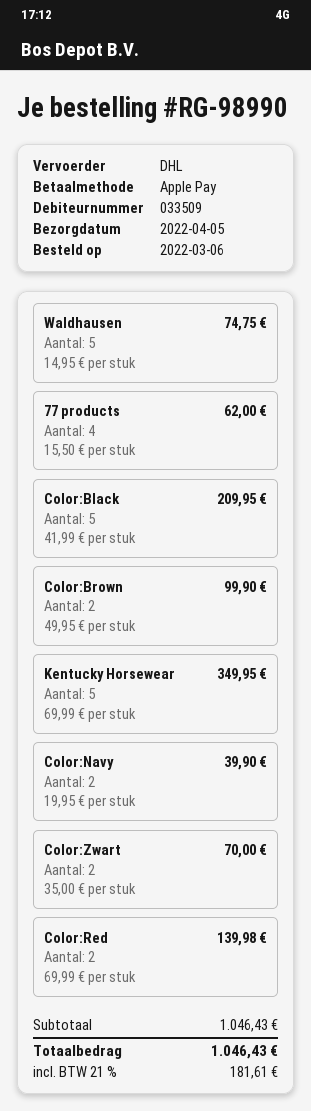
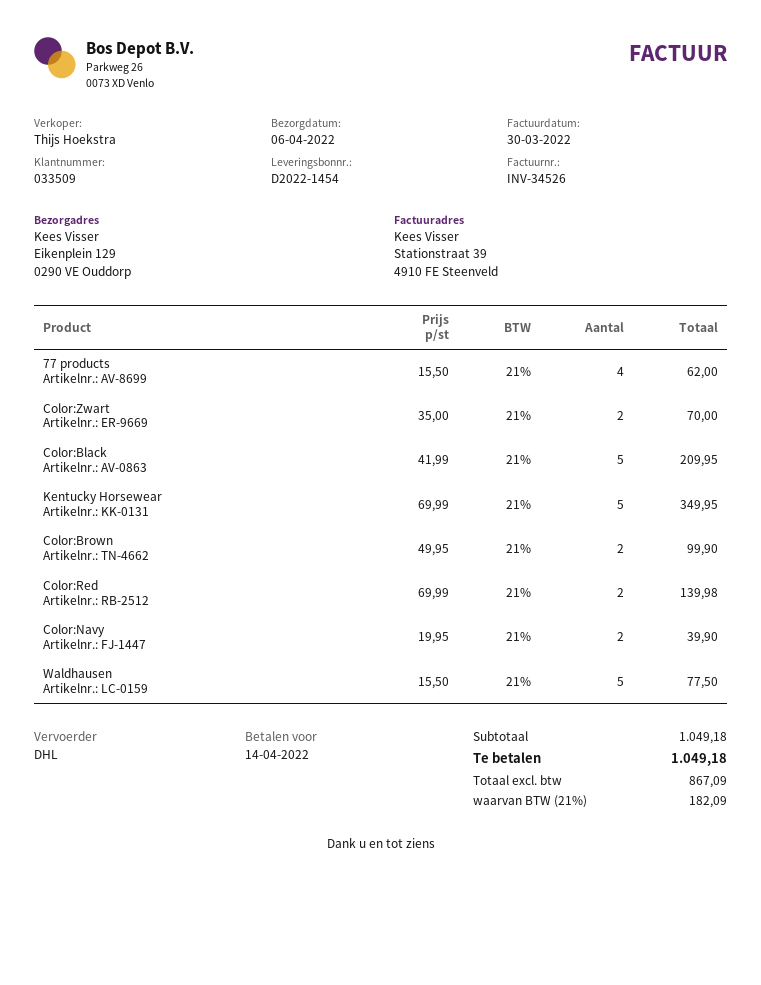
delivery date: 2022-04-05 -> 2022-04-06
Waldhausen: 5 x 14.95 = 74.75 -> 5 x 15.50 = 77.50
subtotal: 1046.43 -> 1049.18
tax: 21% = 181.61 -> 21% = 182.09
total: 1046.43 -> 1049.18

